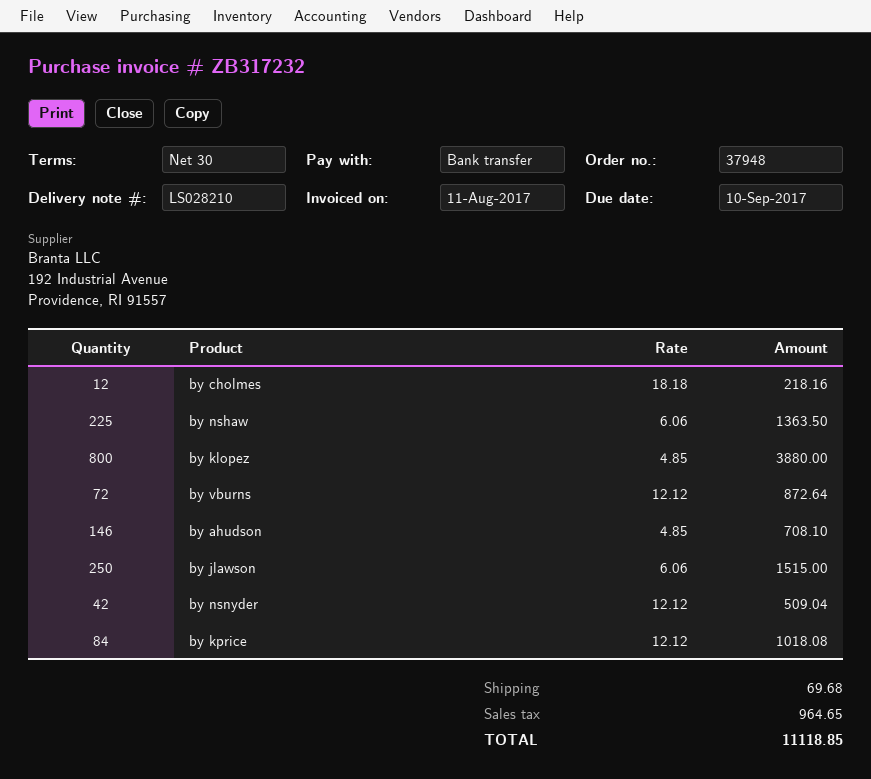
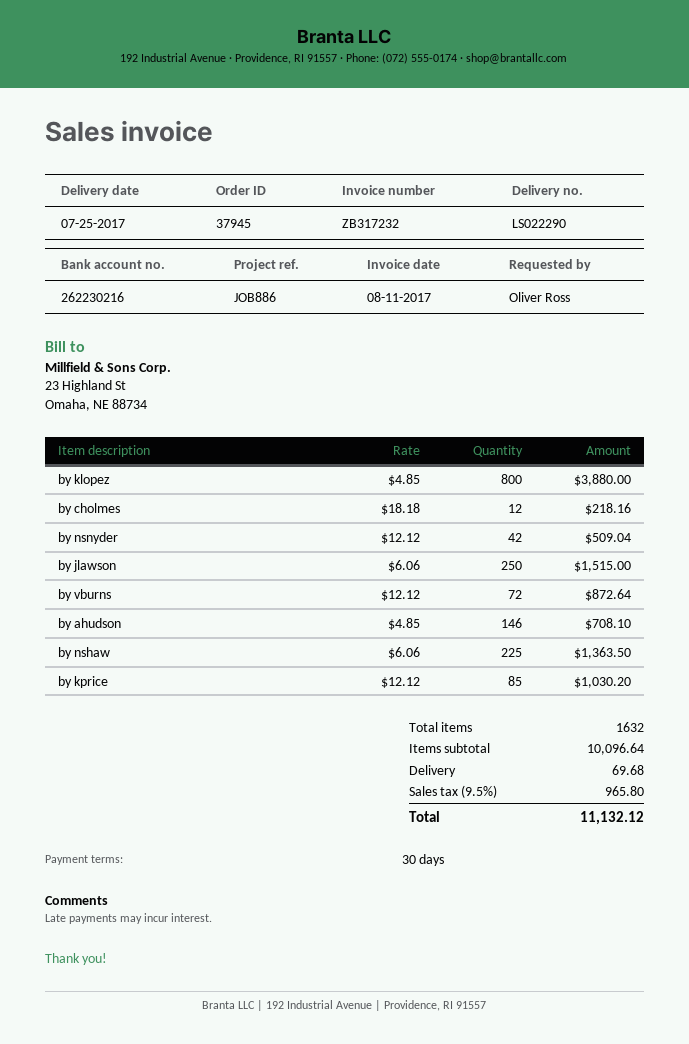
order number: 37948 -> 37945
delivery note number: LS028210 -> LS022290
by kprice: 84 x 12.12 = 1018.08 -> 85 x 12.12 = 1030.20
tax: 964.65 -> 965.80
total: 11118.85 -> 11132.12

